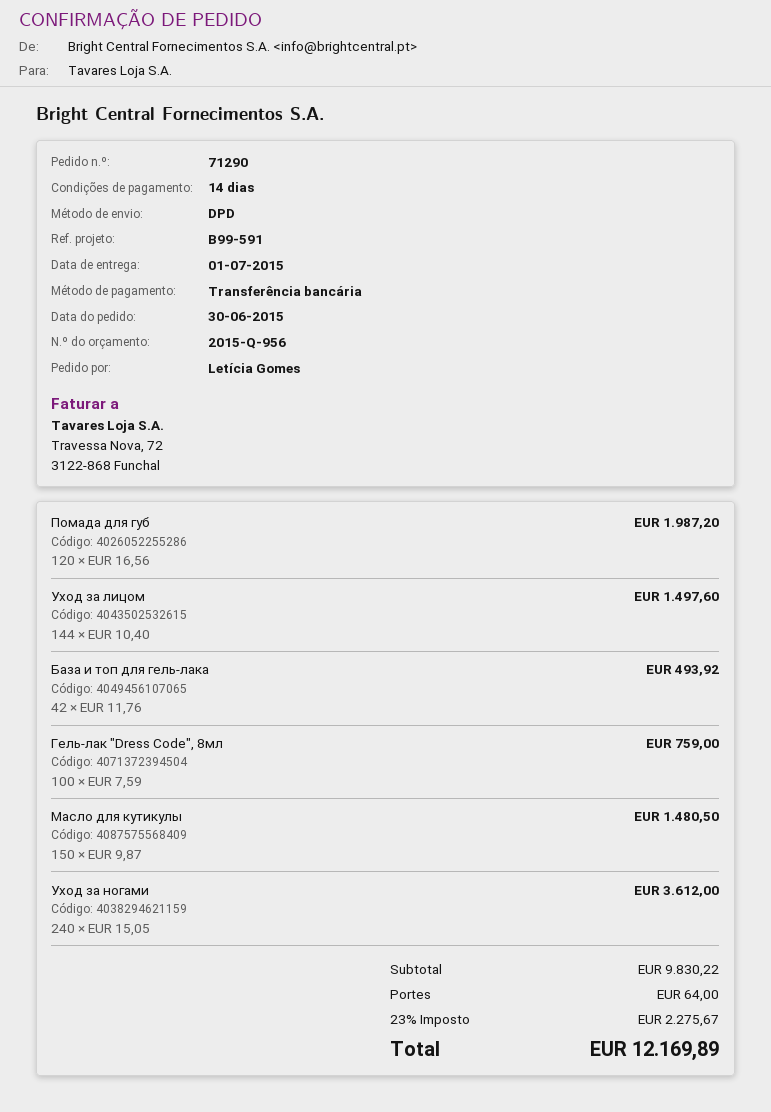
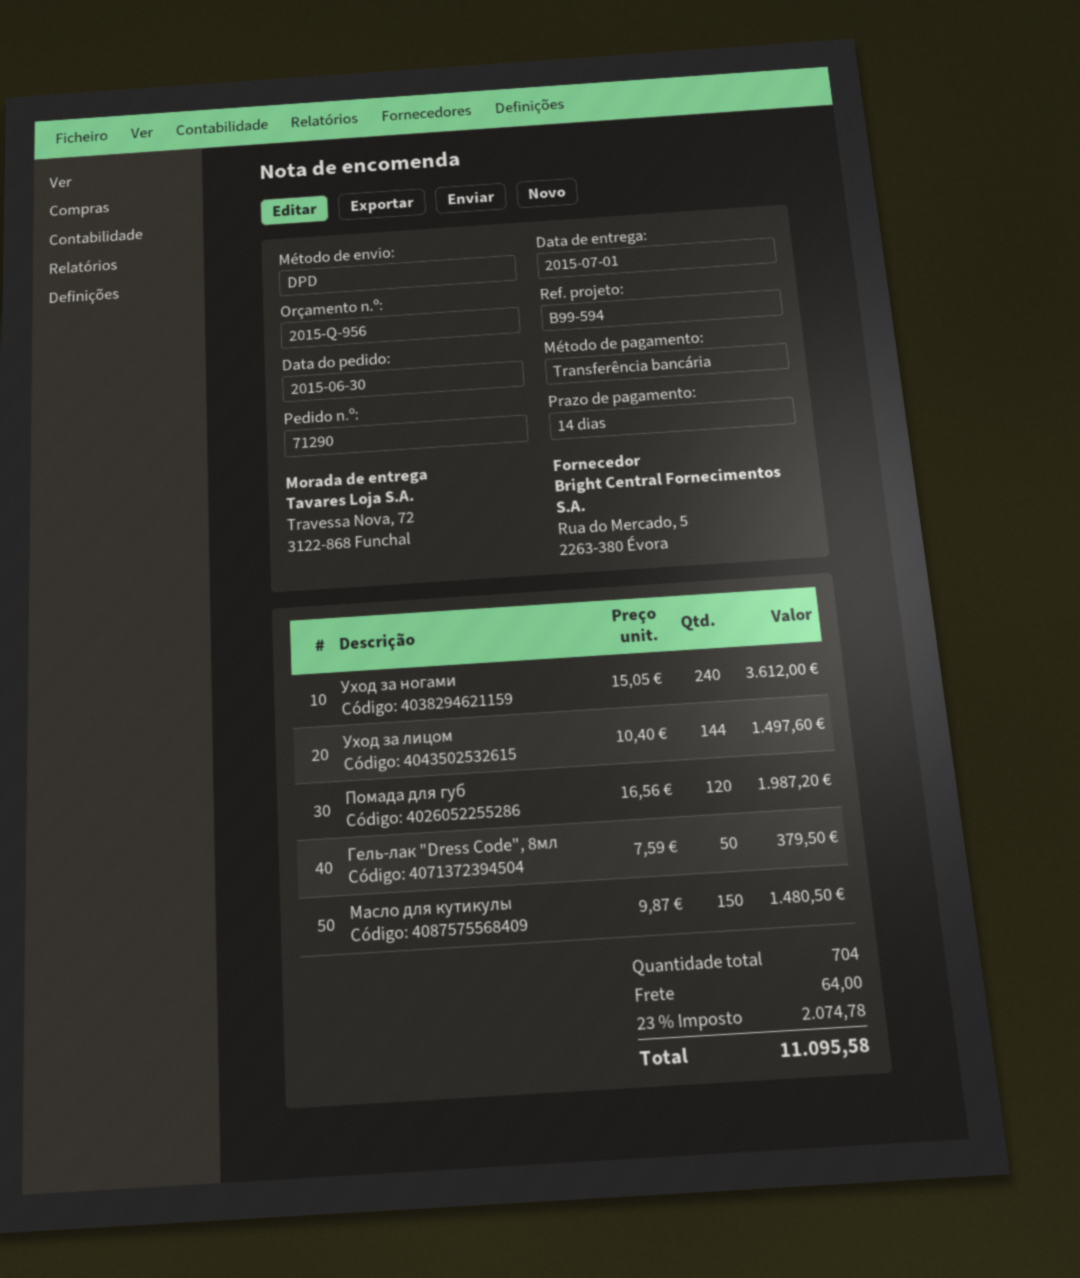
reference: B99-591 -> B99-594
База и топ для гель-лака: 42 x 11.76 = 493.92 -> none
Гель-лак "Dress Code", 8мл: 100 x 7.59 = 759.00 -> 50 x 7.59 = 379.50
tax: 23% = 2275.67 -> 23% = 2074.78
total: 12169.89 -> 11095.58

